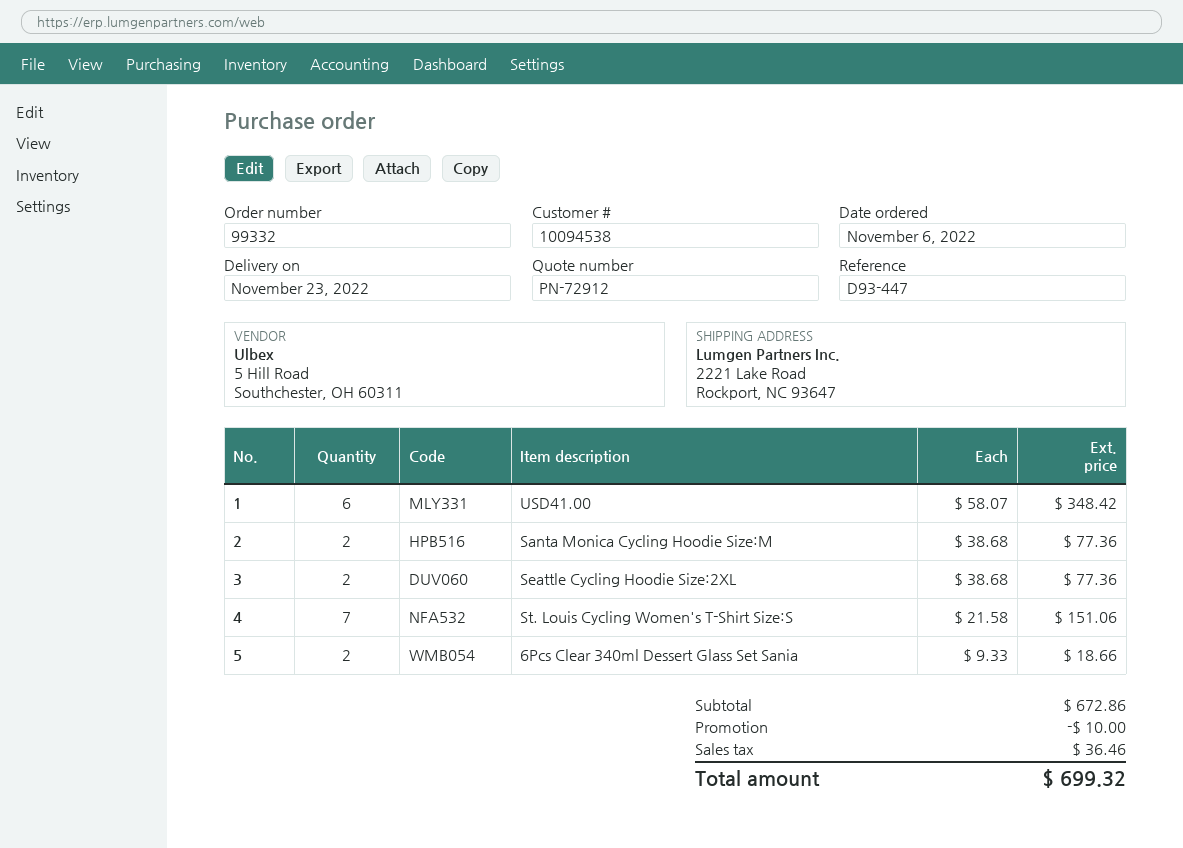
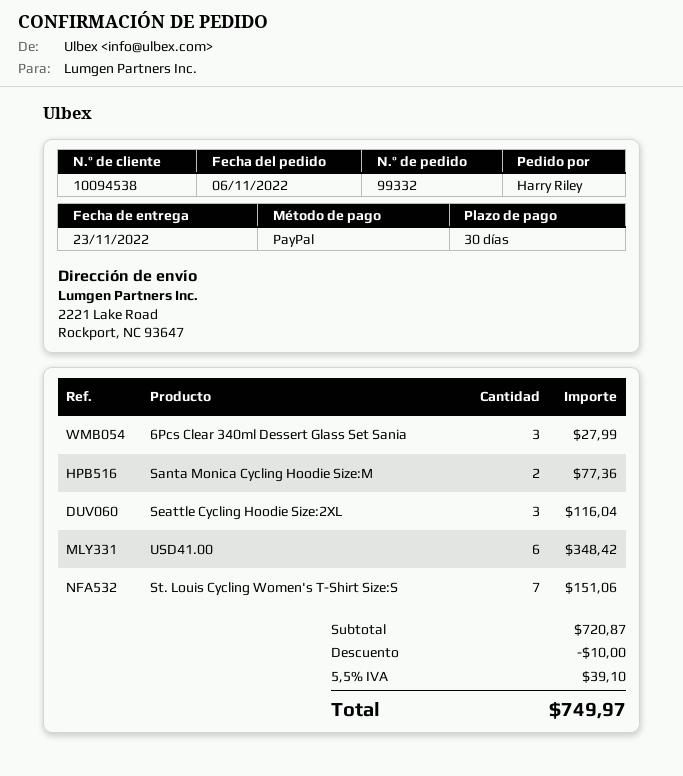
Seattle Cycling Hoodie Size:2XL: 2 for 77.36 -> 3 for 116.04
6Pcs Clear 340ml Dessert Glass Set Sania: 2 for 18.66 -> 3 for 27.99
subtotal: 672.86 -> 720.87
tax: 36.46 -> 39.10
total: 699.32 -> 749.97

